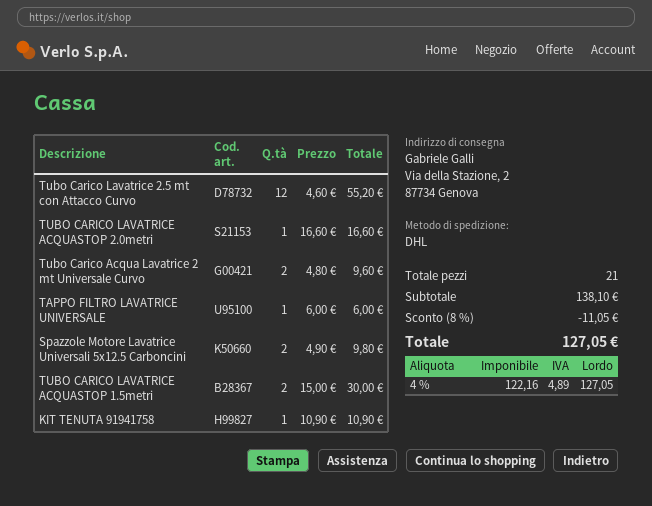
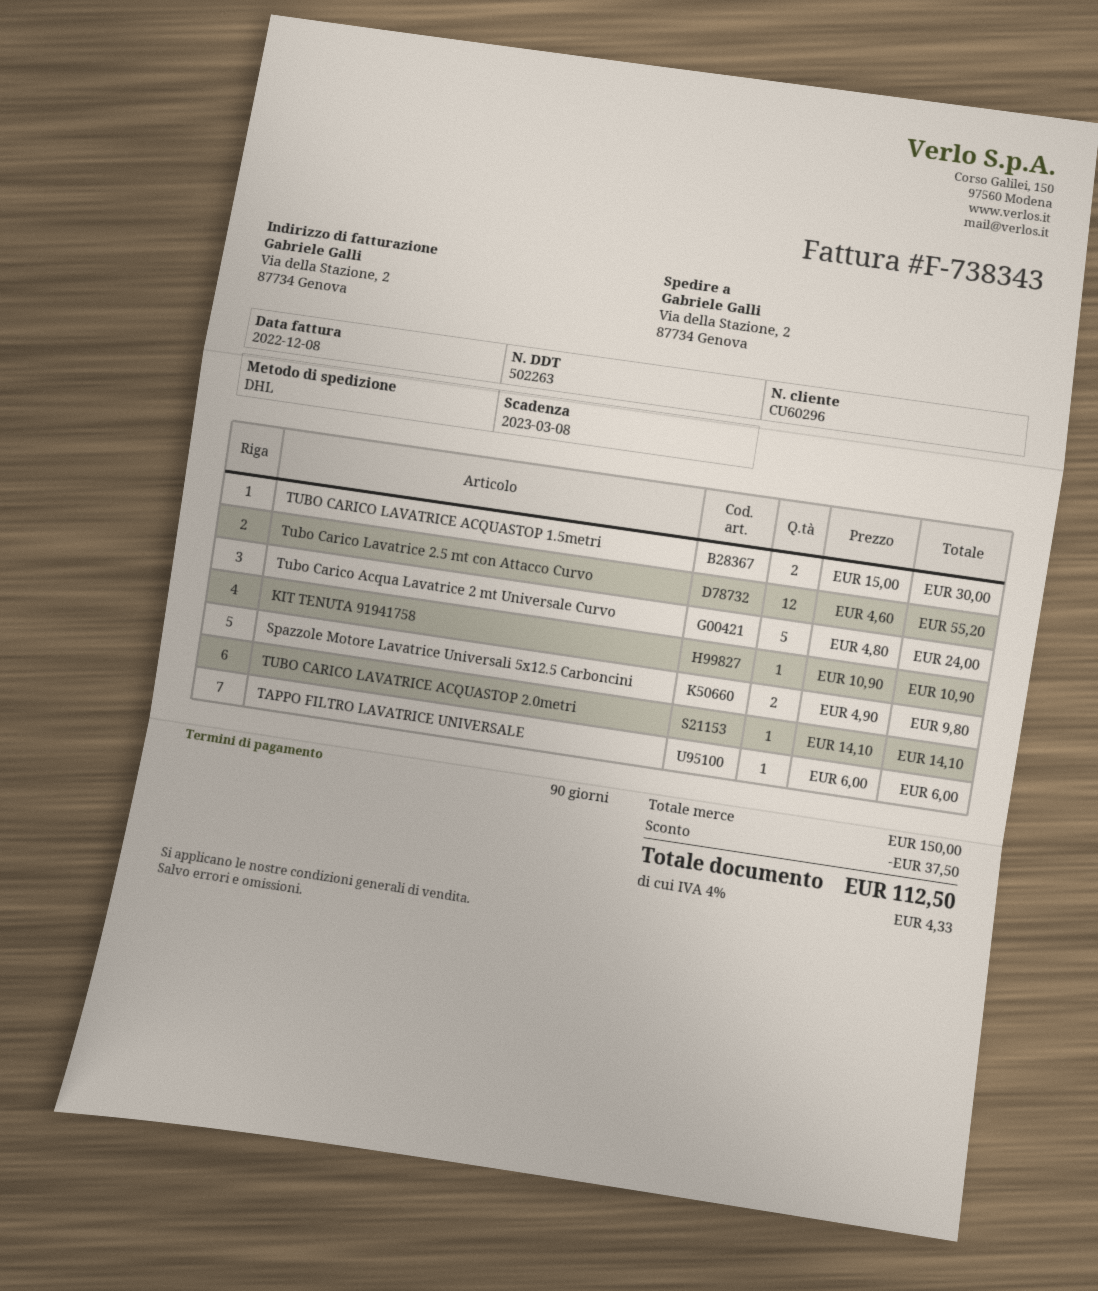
TUBO CARICO LAVATRICE ACQUASTOP 2.0metri: 1 x 16.60 = 16.60 -> 1 x 14.10 = 14.10
Tubo Carico Acqua Lavatrice 2 mt Universale Curvo: 2 x 4.80 = 9.60 -> 5 x 4.80 = 24.00
subtotal: 138.10 -> 150.00
discount: 11.05 -> 37.50
tax: 4% = 4.89 -> 4% = 4.33
total: 127.05 -> 112.50

